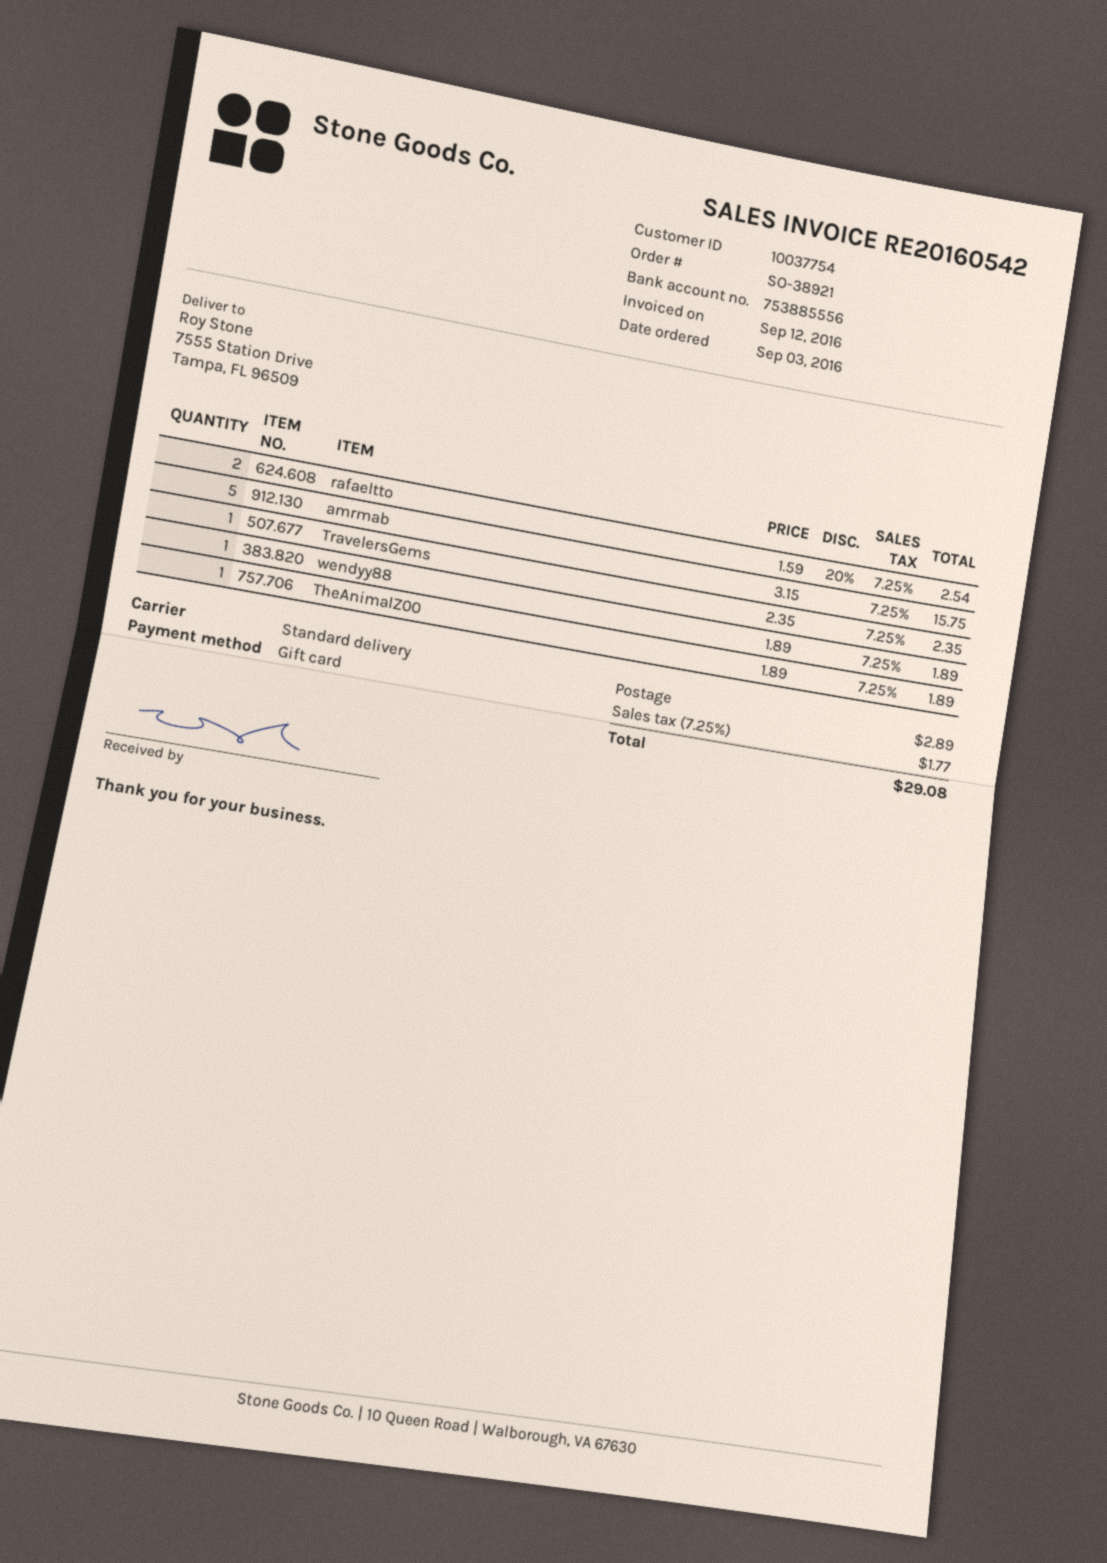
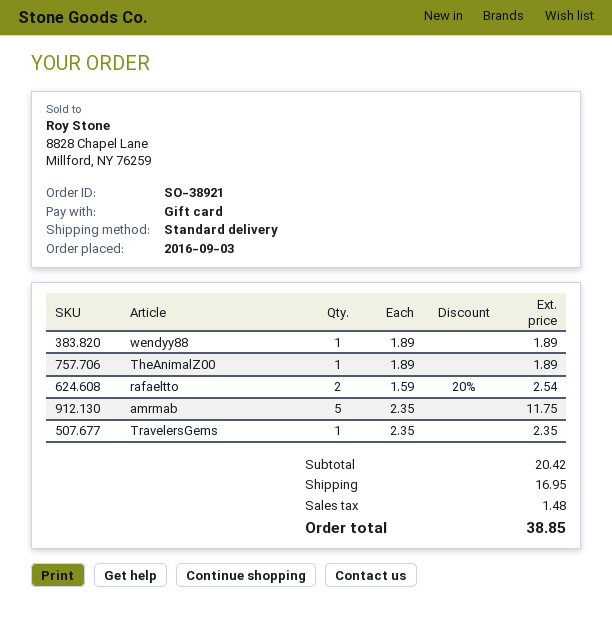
amrmab: 5 x 3.15 = 15.75 -> 5 x 2.35 = 11.75
shipping: 2.89 -> 16.95
tax: 1.77 -> 1.48
total: 29.08 -> 38.85

